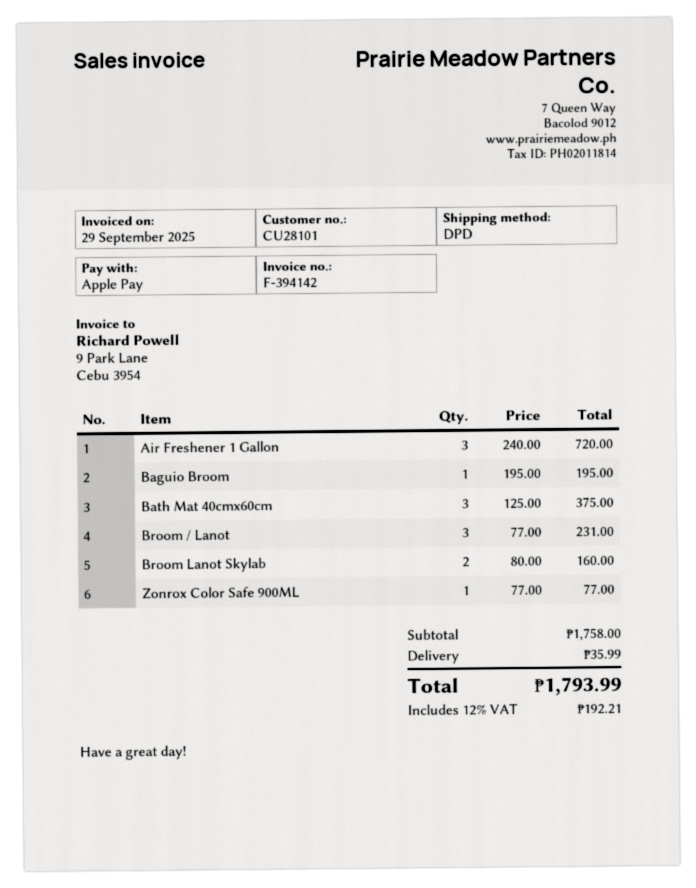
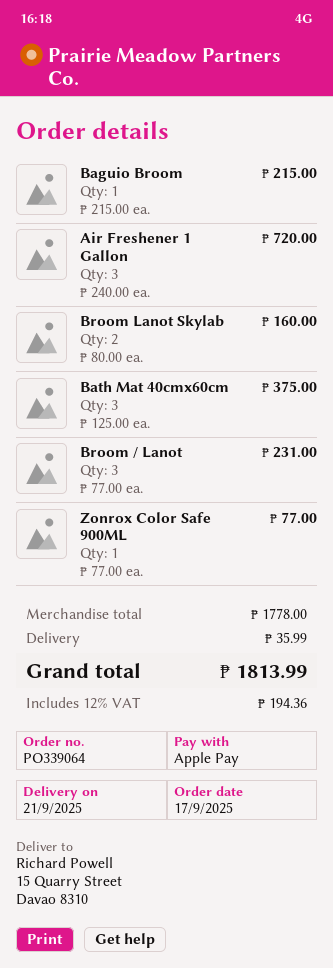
Baguio Broom: 1 x 195.00 = 195.00 -> 1 x 215.00 = 215.00
subtotal: 1758.00 -> 1778.00
tax: 12% = 192.21 -> 12% = 194.36
total: 1793.99 -> 1813.99

